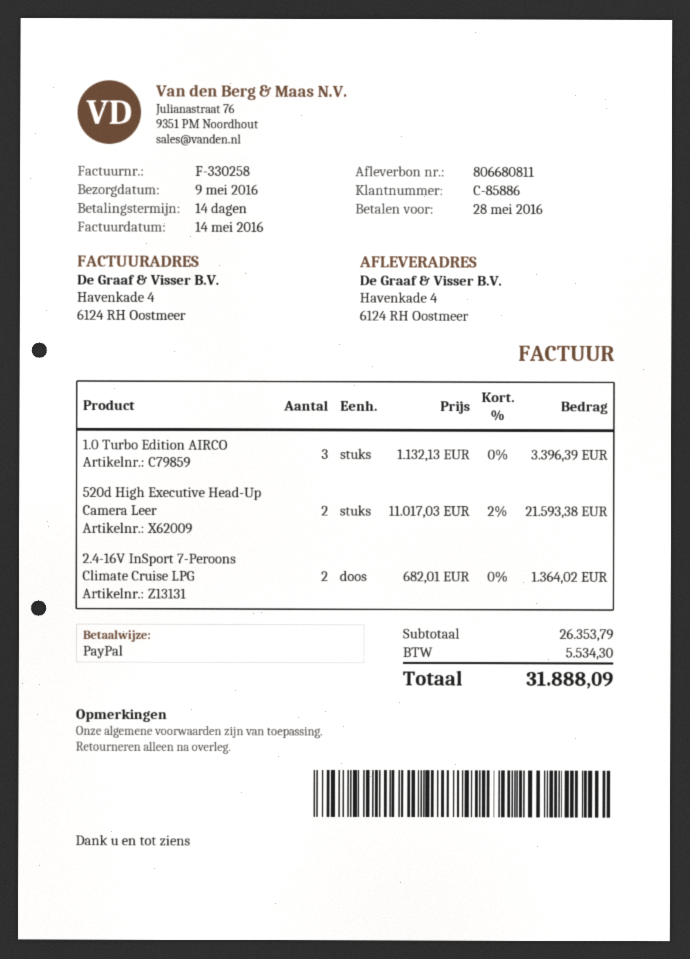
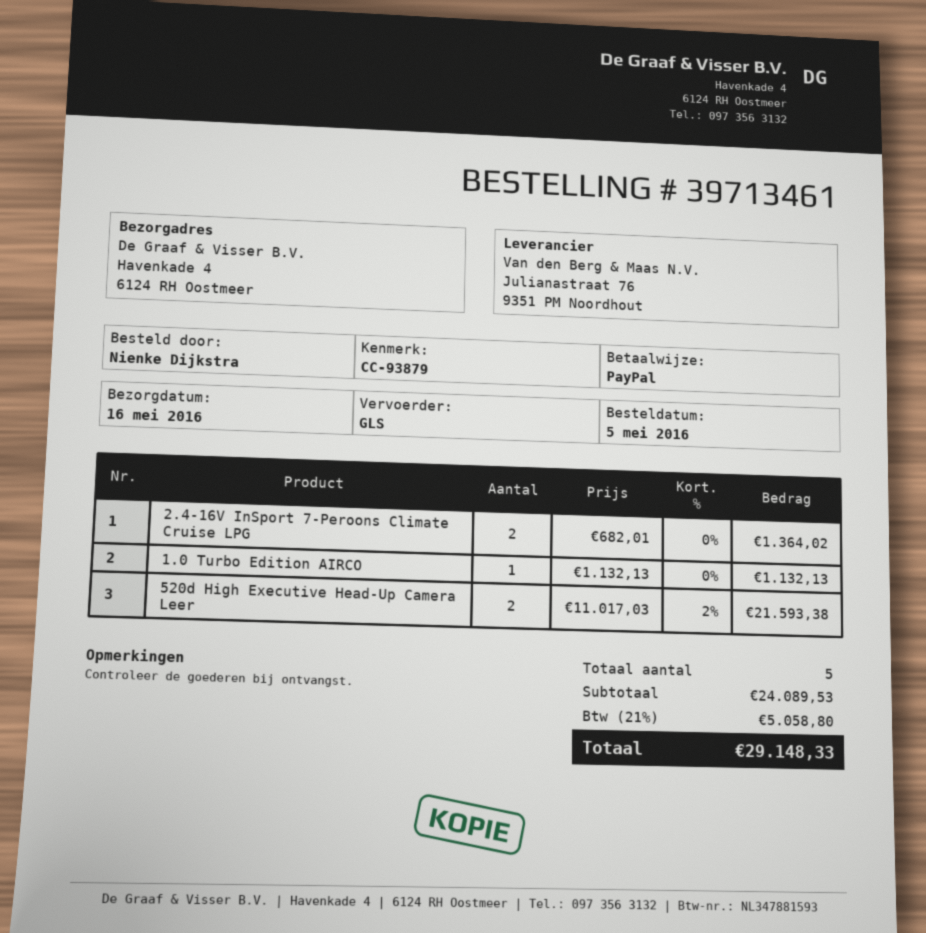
delivery date: 2016-05-09 -> 2016-05-16
1.0 Turbo Edition AIRCO: 3 x 1132.13 = 3396.39 -> 1 x 1132.13 = 1132.13
subtotal: 26353.79 -> 24089.53
tax: 5534.30 -> 5058.80
total: 31888.09 -> 29148.33

